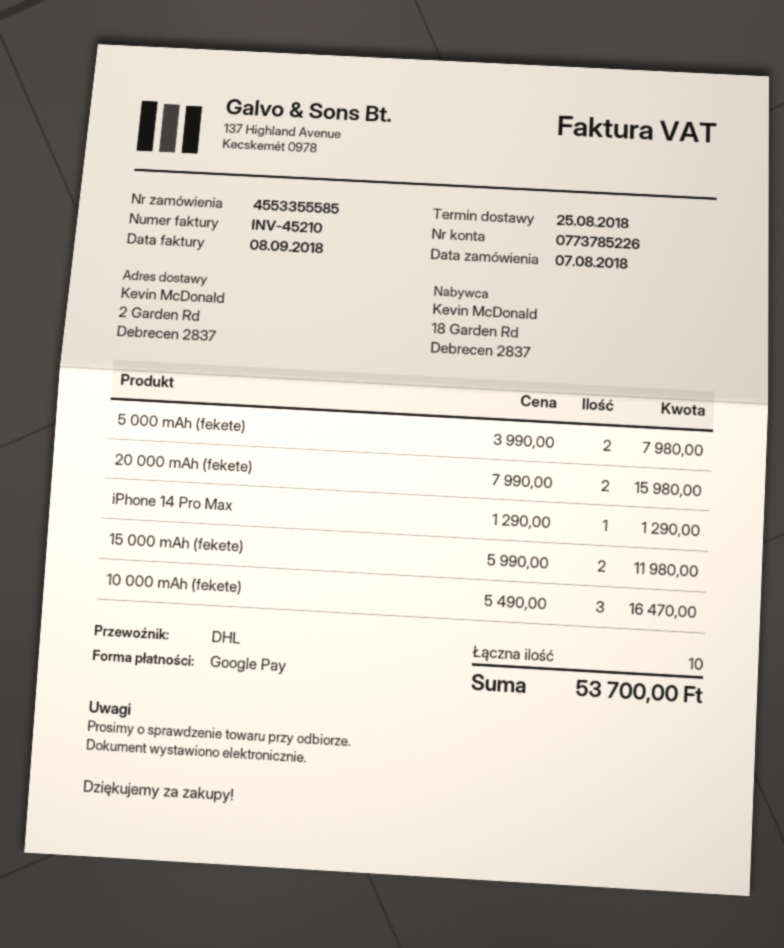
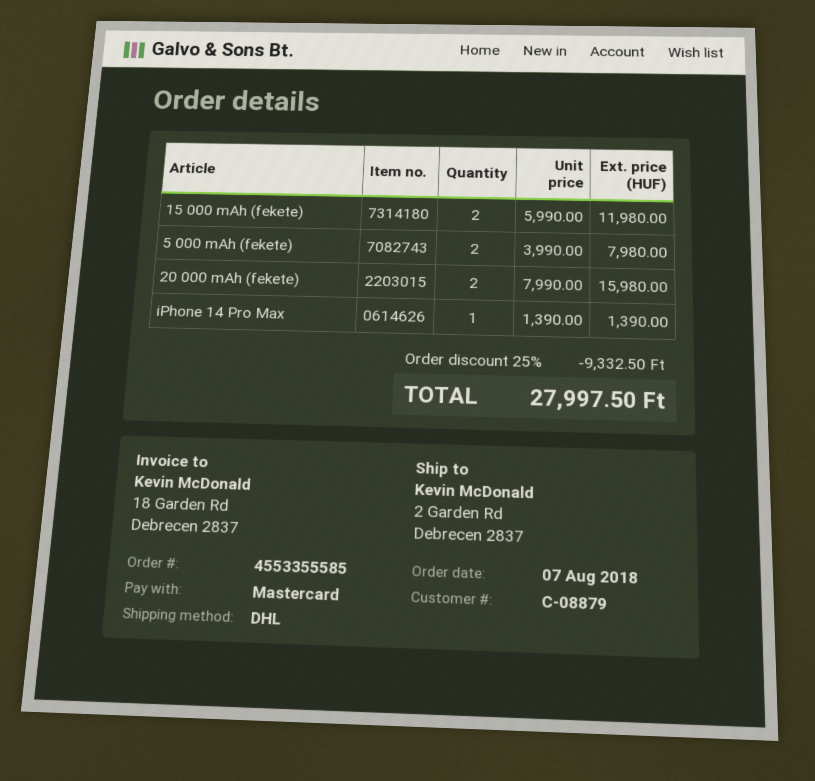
payment method: Google Pay -> Mastercard
iPhone 14 Pro Max: 1 x 1290.00 = 1290.00 -> 1 x 1390.00 = 1390.00
10 000 mAh (fekete): 3 x 5490.00 = 16470.00 -> none
discount: none -> 25% = 9332.50
total: 53700.00 -> 27997.50

